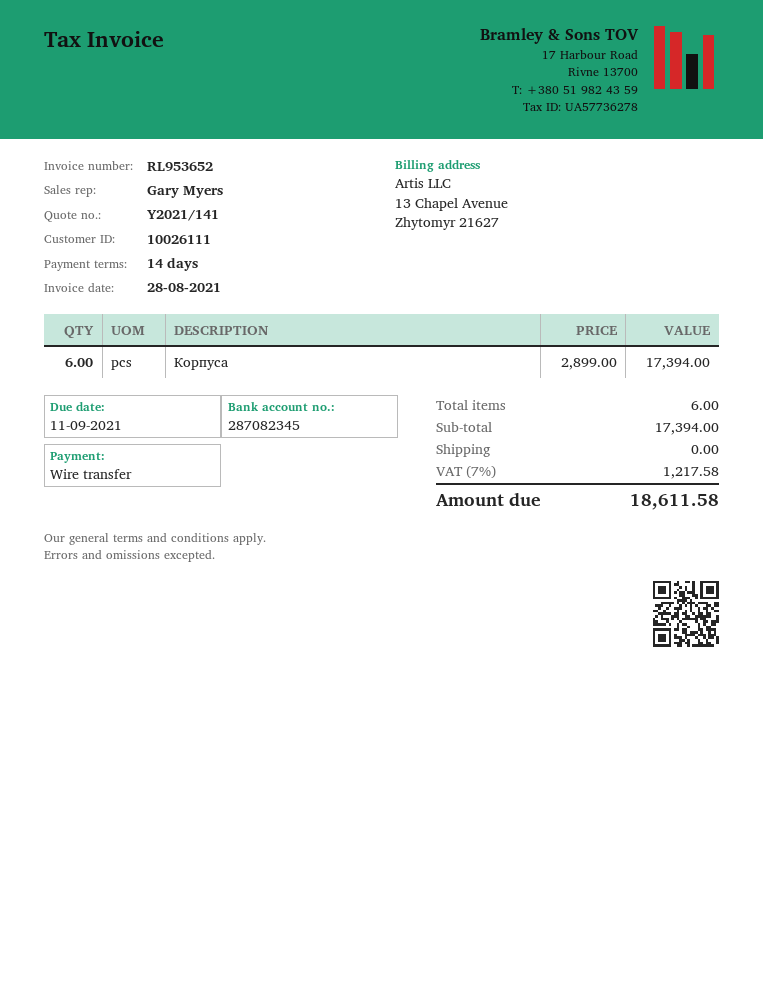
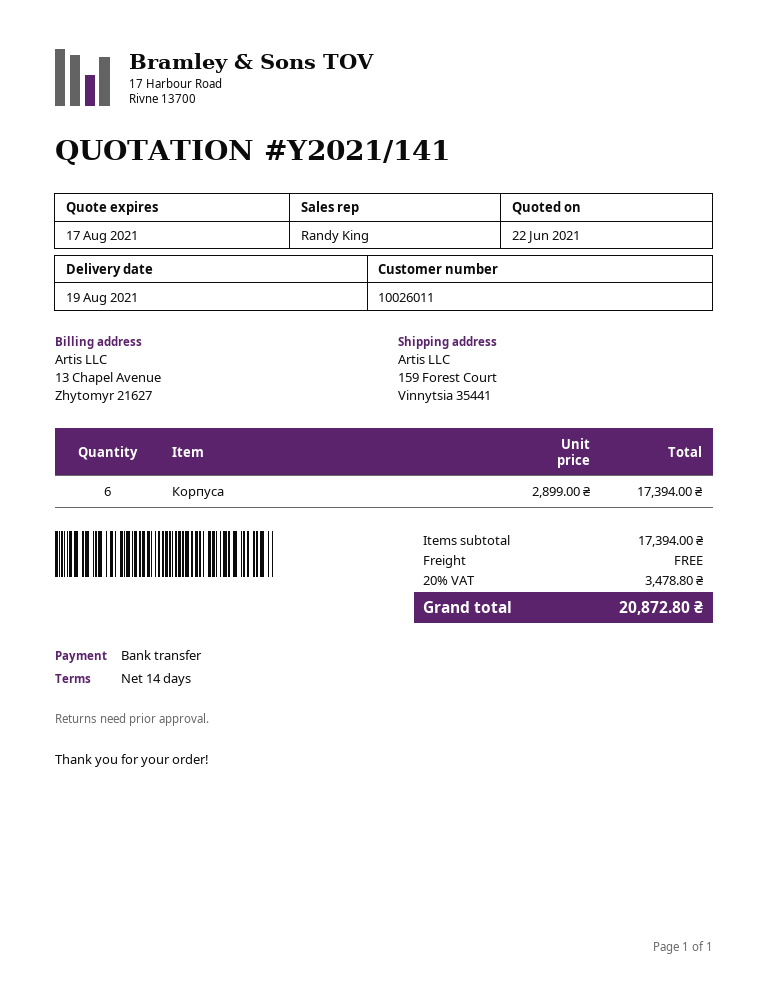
customer number: 10026111 -> 10026011
sales rep: Gary Myers -> Randy King
tax: 7% = 1217.58 -> 20% = 3478.80
total: 18611.58 -> 20872.80

